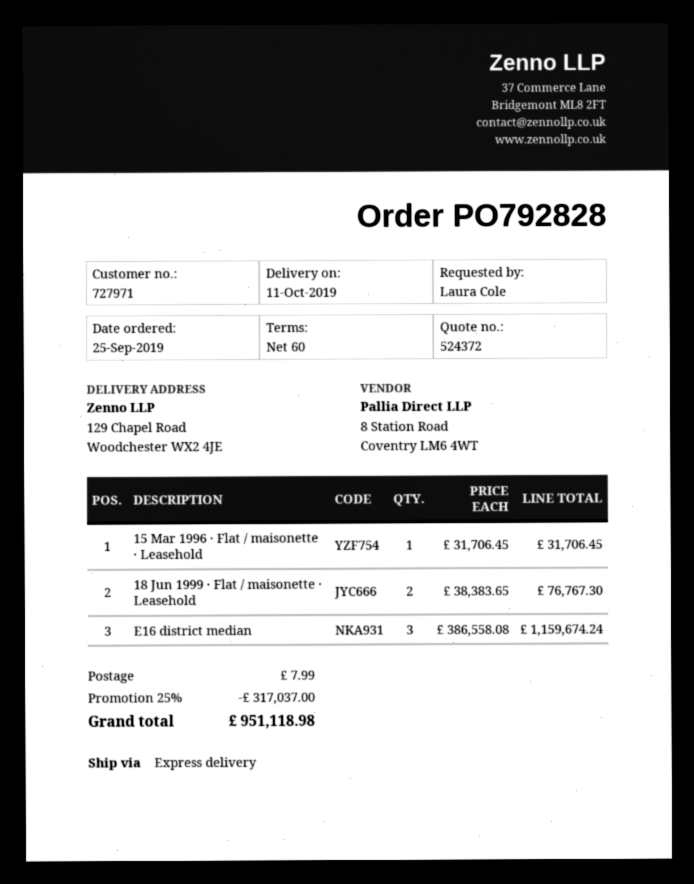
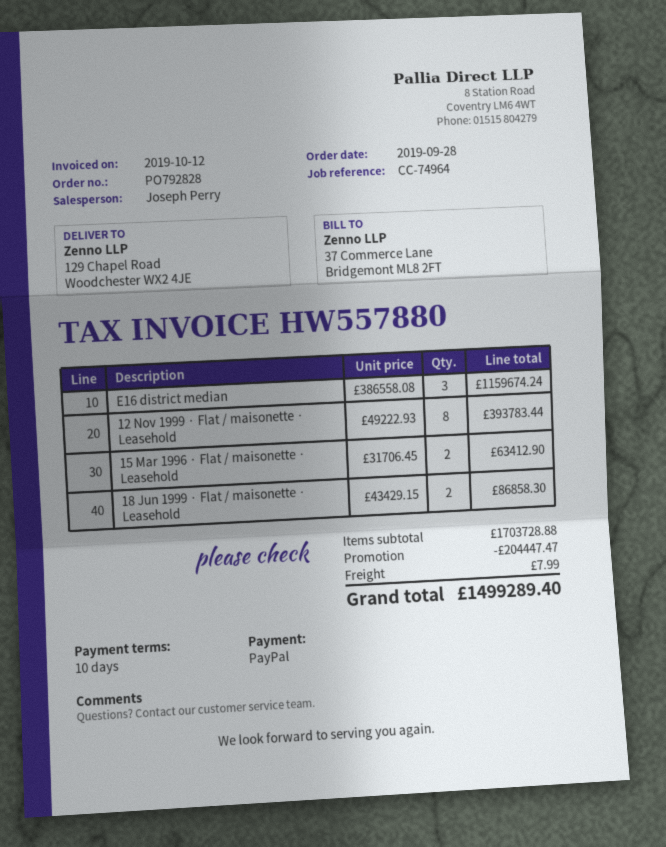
order date: 2019-09-25 -> 2019-09-28
payment terms: 60 days -> 10 days
15 Mar 1996 · Flat / maisonette · Leasehold: 1 x 31706.45 = 31706.45 -> 2 x 31706.45 = 63412.90
18 Jun 1999 · Flat / maisonette · Leasehold: 2 x 38383.65 = 76767.30 -> 2 x 43429.15 = 86858.30
12 Nov 1999 · Flat / maisonette · Leasehold: none -> 8 x 49222.93 = 393783.44
discount: 317037.00 -> 204447.47
total: 951118.98 -> 1499289.40

